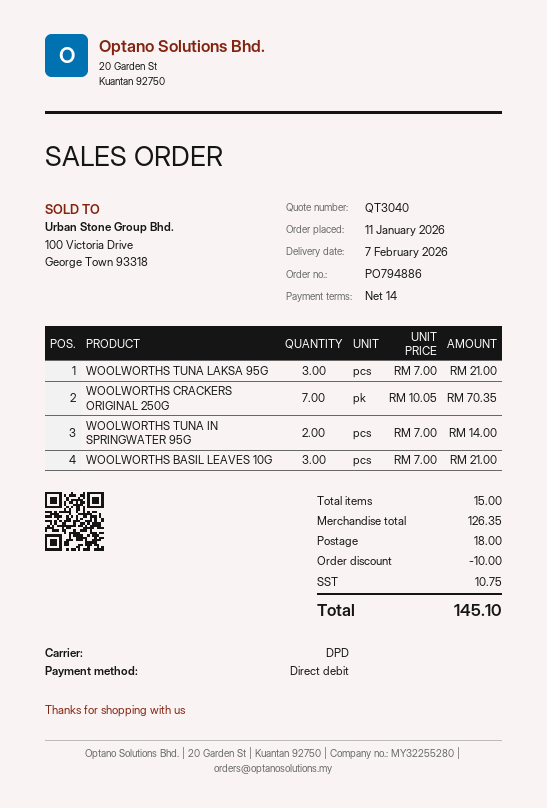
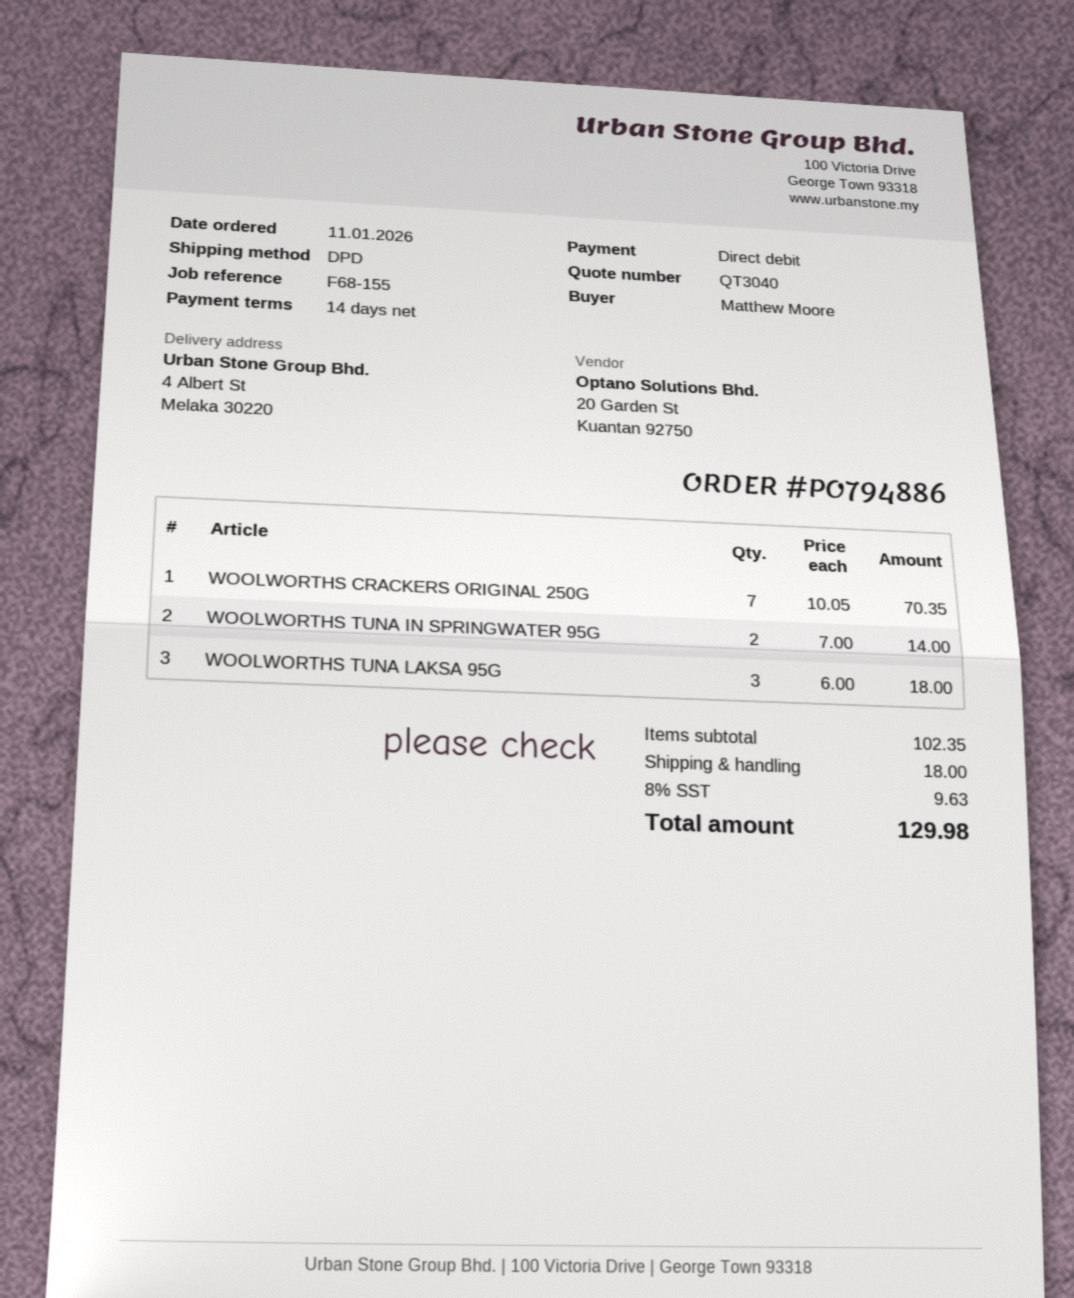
WOOLWORTHS TUNA LAKSA 95G: 3 x 7.00 = 21.00 -> 3 x 6.00 = 18.00
WOOLWORTHS BASIL LEAVES 10G: 3 x 7.00 = 21.00 -> none
subtotal: 126.35 -> 102.35
discount: 10.00 -> none
tax: 10.75 -> 9.63
total: 145.10 -> 129.98

